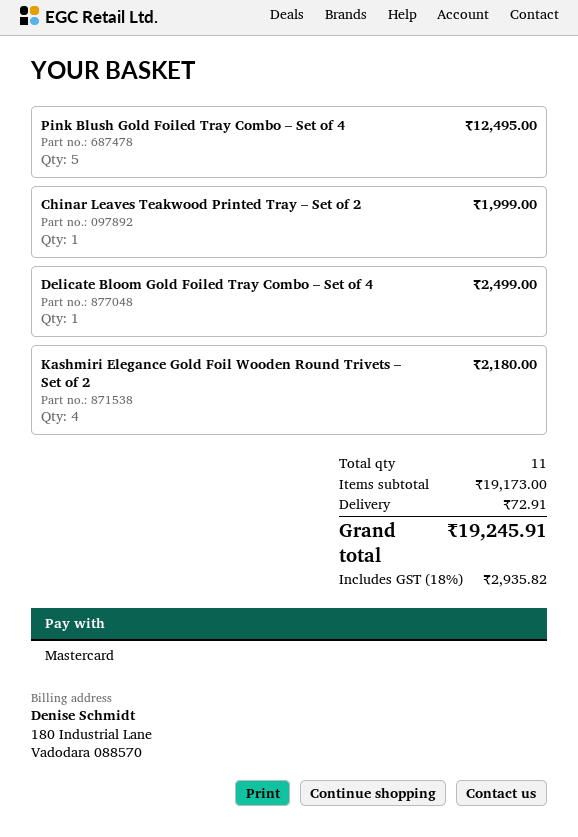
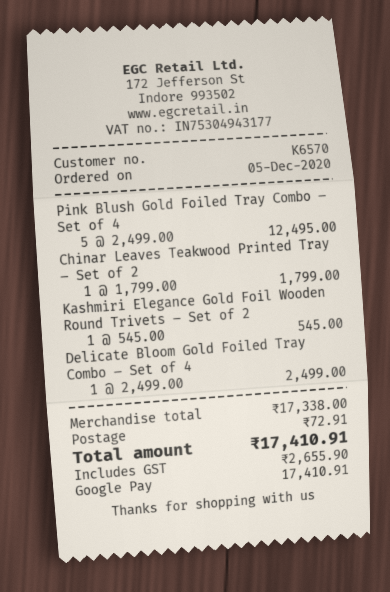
payment method: Mastercard -> Google Pay
Chinar Leaves Teakwood Printed Tray – Set of 2: 1 for 1999.00 -> 1 for 1799.00
Kashmiri Elegance Gold Foil Wooden Round Trivets – Set of 2: 4 for 2180.00 -> 1 for 545.00
subtotal: 19173.00 -> 17338.00
tax: 2935.82 -> 2655.90
total: 19245.91 -> 17410.91

